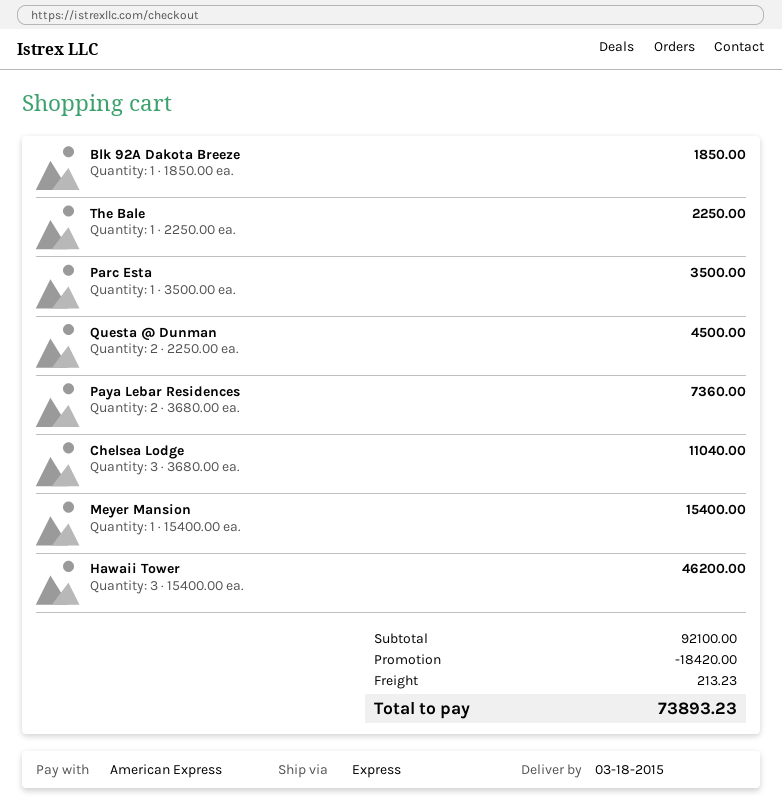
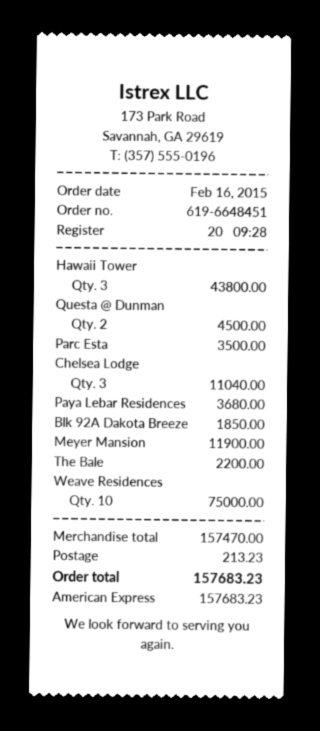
The Bale: 1 for 2250.00 -> 1 for 2200.00
Paya Lebar Residences: 2 for 7360.00 -> 1 for 3680.00
Meyer Mansion: 1 for 15400.00 -> 1 for 11900.00
Hawaii Tower: 3 for 46200.00 -> 3 for 43800.00
Weave Residences: none -> 10 for 75000.00
subtotal: 92100.00 -> 157470.00
discount: 18420.00 -> none
total: 73893.23 -> 157683.23

